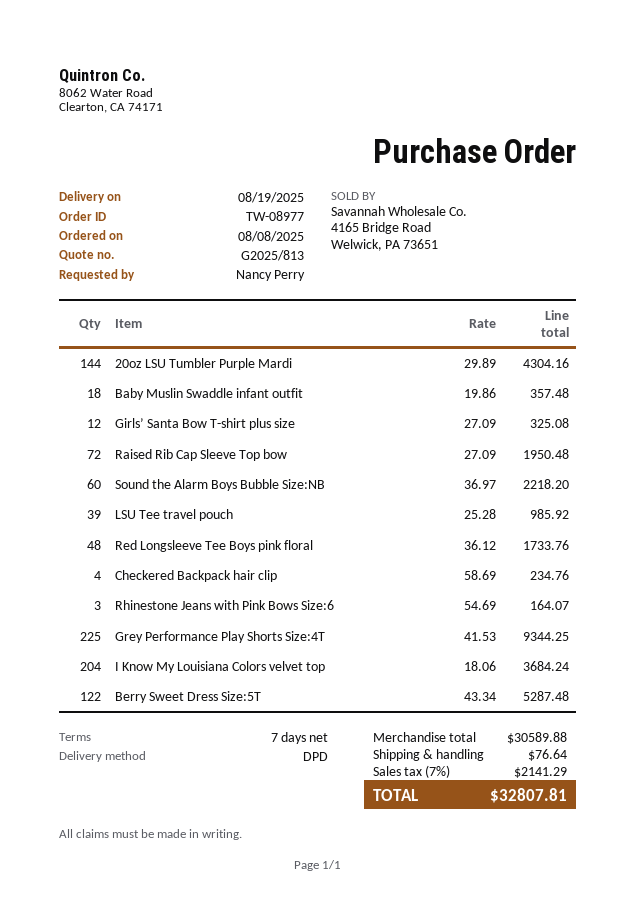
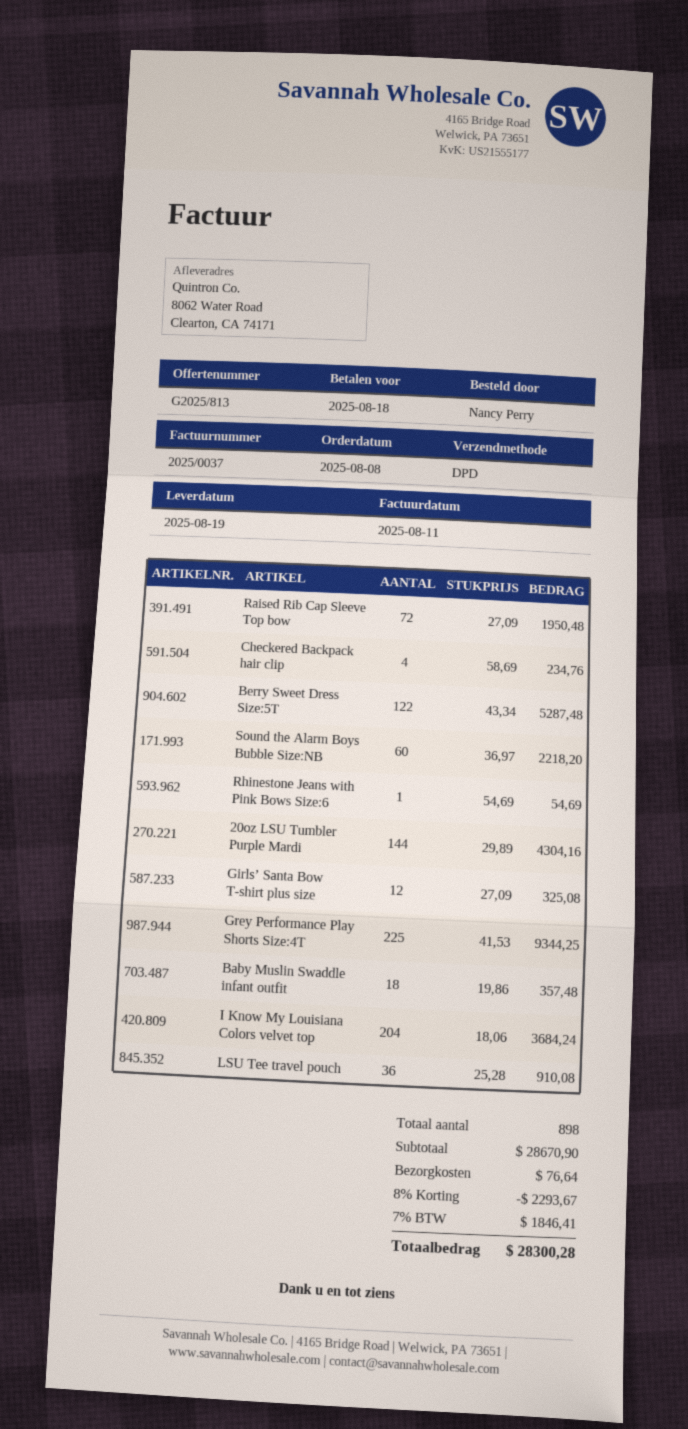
LSU Tee travel pouch: 39 x 25.28 = 985.92 -> 36 x 25.28 = 910.08
Red Longsleeve Tee Boys pink floral: 48 x 36.12 = 1733.76 -> none
Rhinestone Jeans with Pink Bows Size:6: 3 x 54.69 = 164.07 -> 1 x 54.69 = 54.69
subtotal: 30589.88 -> 28670.90
discount: none -> 8% = 2293.67
tax: 7% = 2141.29 -> 7% = 1846.41
total: 32807.81 -> 28300.28

